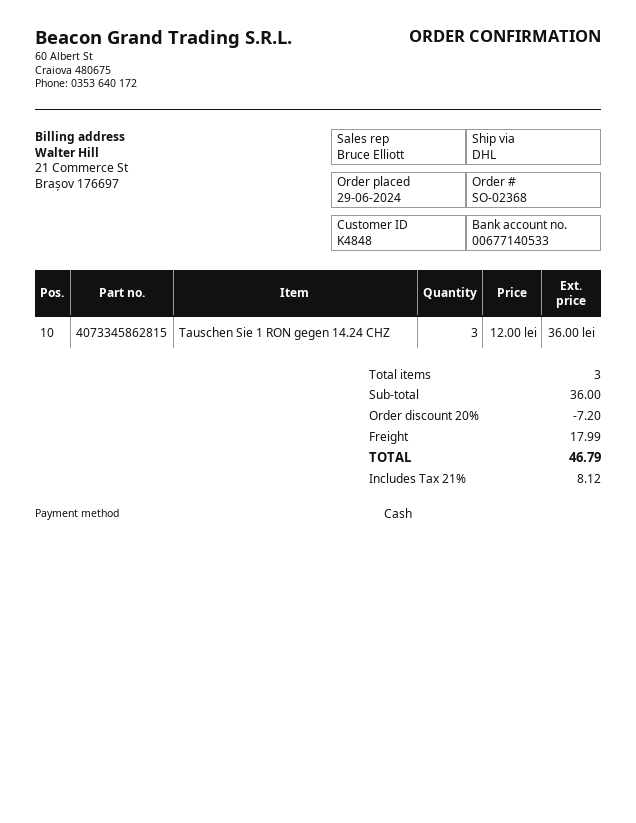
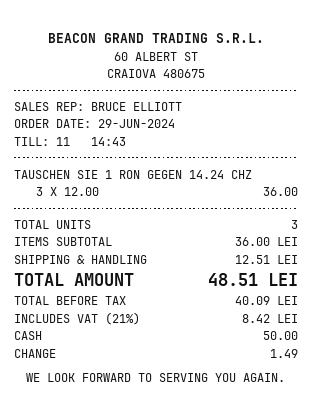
discount: 20% = 7.20 -> none
shipping: 17.99 -> 12.51
tax: 21% = 8.12 -> 21% = 8.42
total: 46.79 -> 48.51

